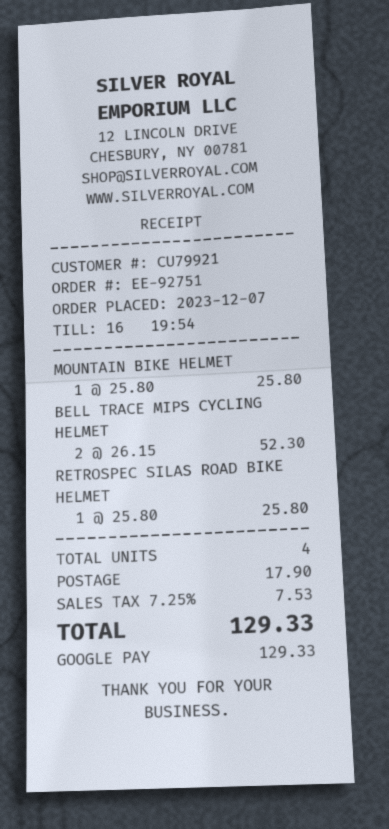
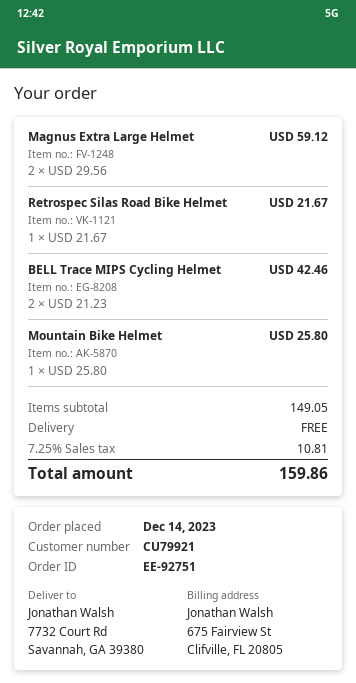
order date: 2023-12-07 -> 2023-12-14
BELL TRACE MIPS CYCLING HELMET: 2 x 26.15 = 52.30 -> 2 x 21.23 = 42.46
RETROSPEC SILAS ROAD BIKE HELMET: 1 x 25.80 = 25.80 -> 1 x 21.67 = 21.67
Magnus Extra Large Helmet: none -> 2 x 29.56 = 59.12
shipping: 17.90 -> 0.00
tax: 7.25% = 7.53 -> 7.25% = 10.81
total: 129.33 -> 159.86

